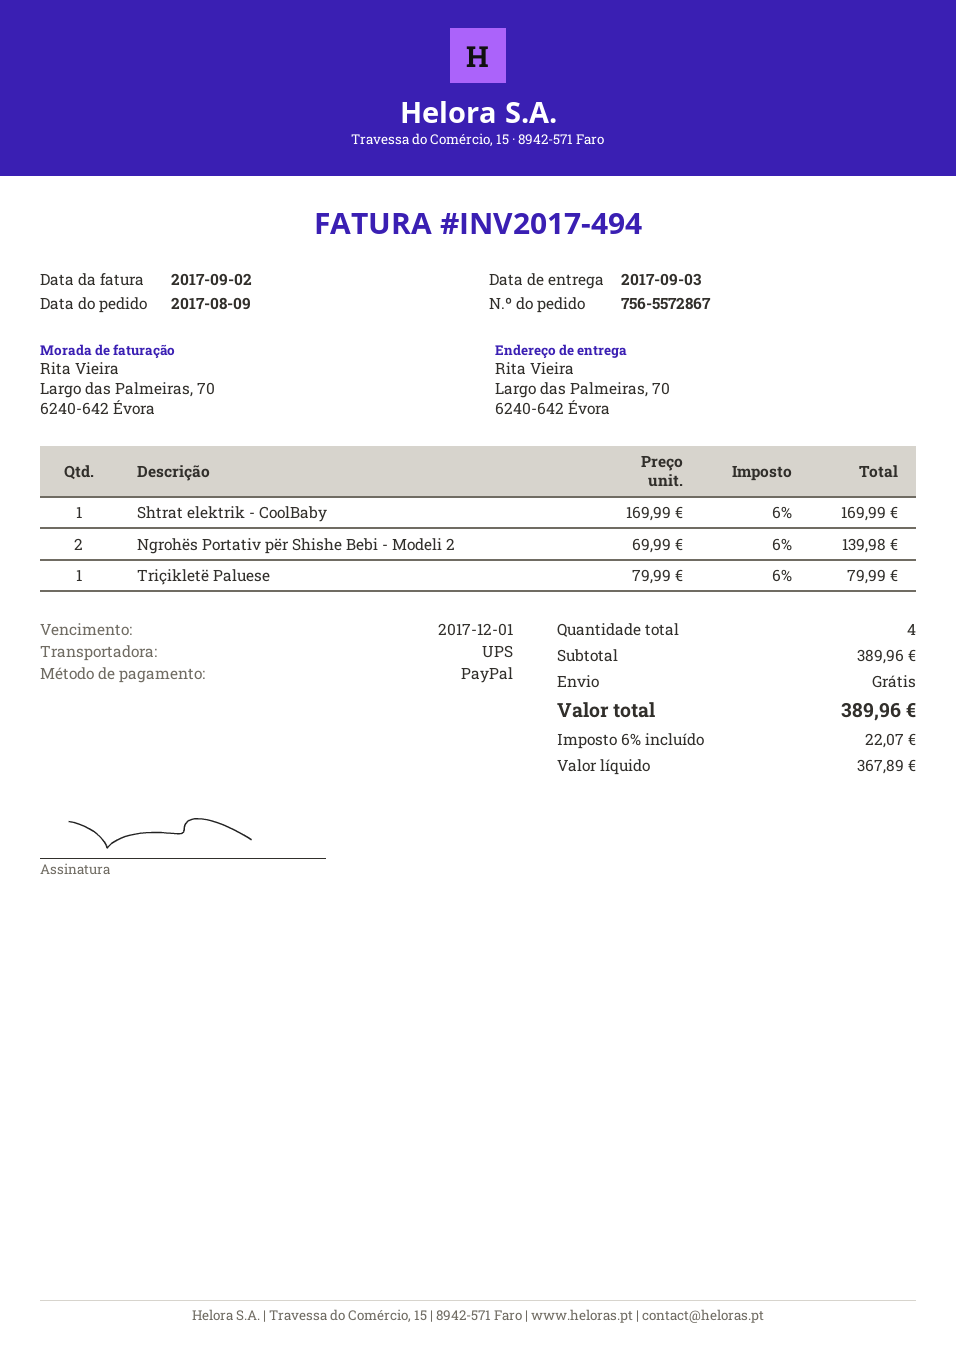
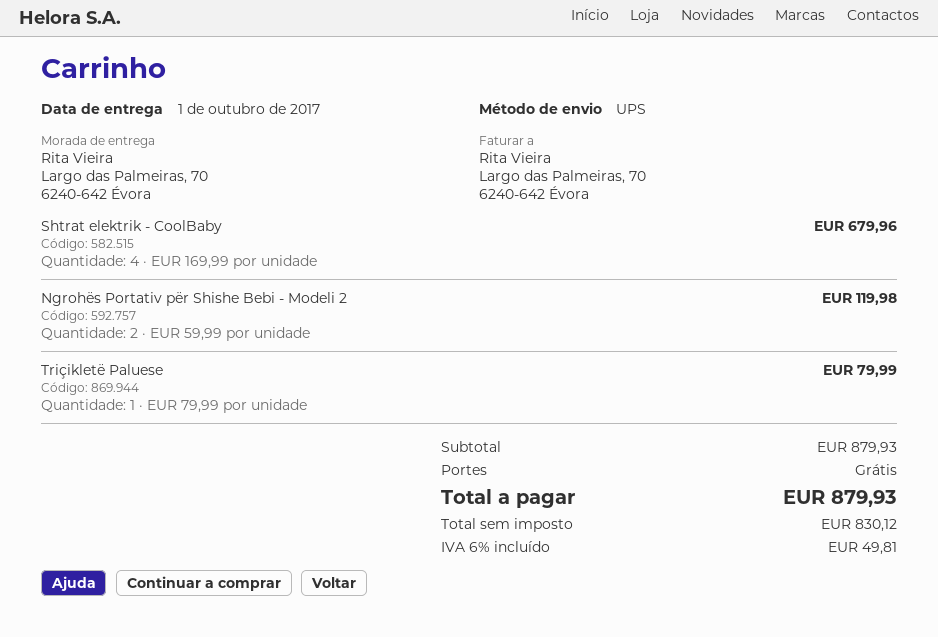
delivery date: 2017-09-03 -> 2017-10-01
Shtrat elektrik - CoolBaby: 1 x 169.99 = 169.99 -> 4 x 169.99 = 679.96
Ngrohës Portativ për Shishe Bebi - Modeli 2: 2 x 69.99 = 139.98 -> 2 x 59.99 = 119.98
subtotal: 389.96 -> 879.93
net: 367.89 -> 830.12
tax: 6% = 22.07 -> 6% = 49.81
total: 389.96 -> 879.93

